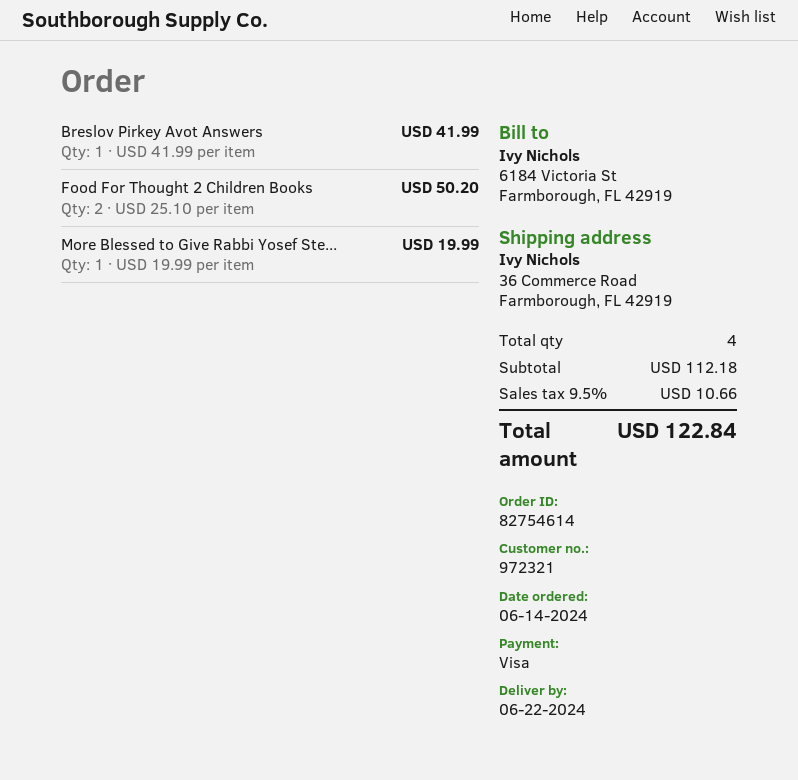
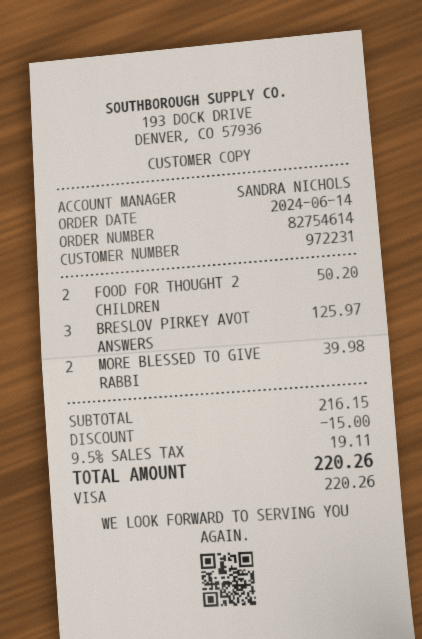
customer number: 972321 -> 972231
Breslov Pirkey Avot Answers: 1 for 41.99 -> 3 for 125.97
More Blessed to Give Rabbi Yosef Ste...: 1 for 19.99 -> 2 for 39.98
subtotal: 112.18 -> 216.15
discount: none -> 15.00
tax: 9.5% = 10.66 -> 9.5% = 19.11
total: 122.84 -> 220.26

